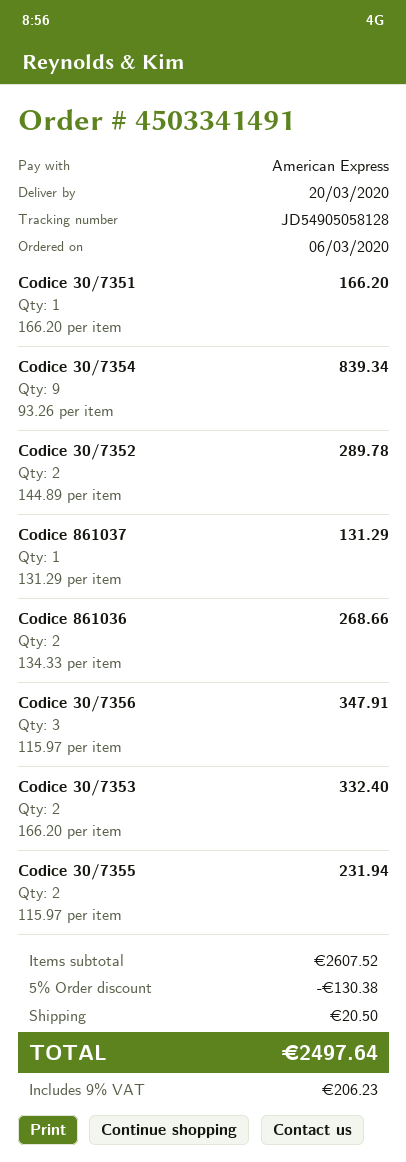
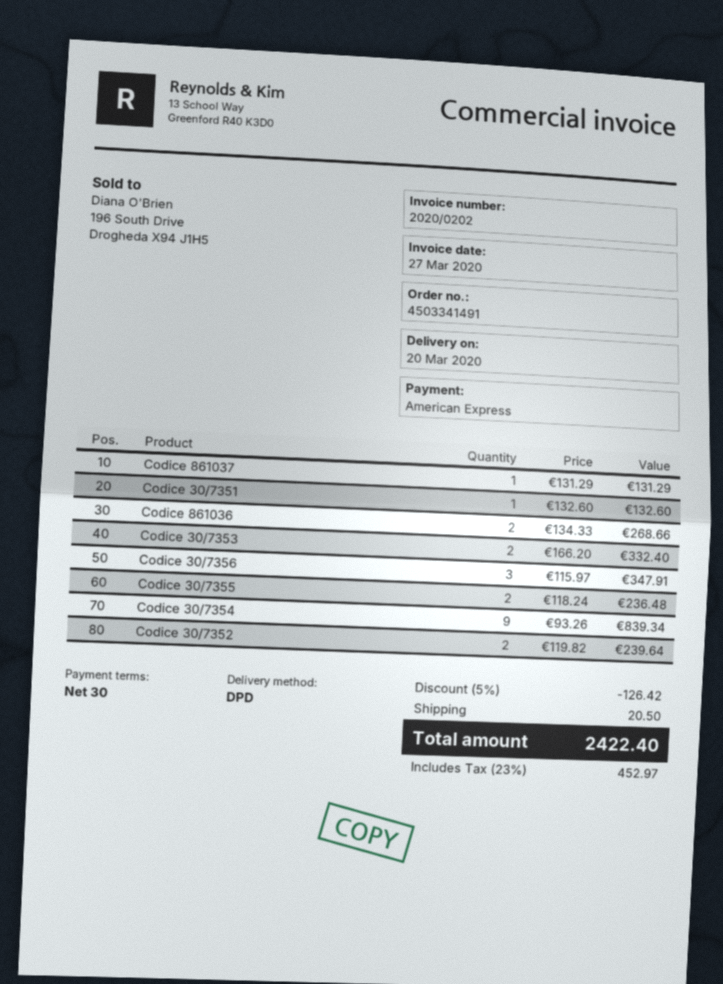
Codice 30/7351: 1 x 166.20 = 166.20 -> 1 x 132.60 = 132.60
Codice 30/7352: 2 x 144.89 = 289.78 -> 2 x 119.82 = 239.64
Codice 30/7355: 2 x 115.97 = 231.94 -> 2 x 118.24 = 236.48
discount: 5% = 130.38 -> 5% = 126.42
tax: 9% = 206.23 -> 23% = 452.97
total: 2497.64 -> 2422.40

